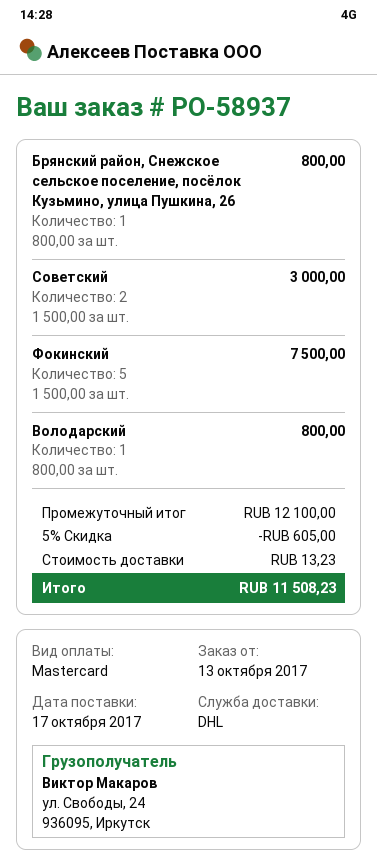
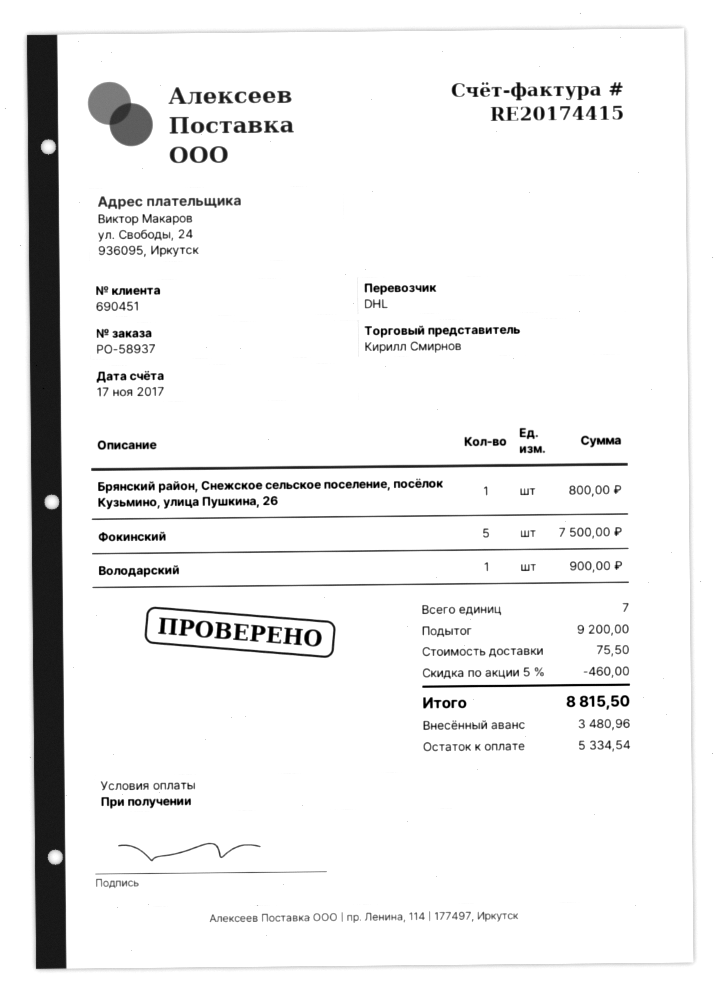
Советский: 2 for 3000.00 -> none
Володарский: 1 for 800.00 -> 1 for 900.00
subtotal: 12100.00 -> 9200.00
discount: 5% = 605.00 -> 5% = 460.00
shipping: 13.23 -> 75.50
total: 11508.23 -> 8815.50

